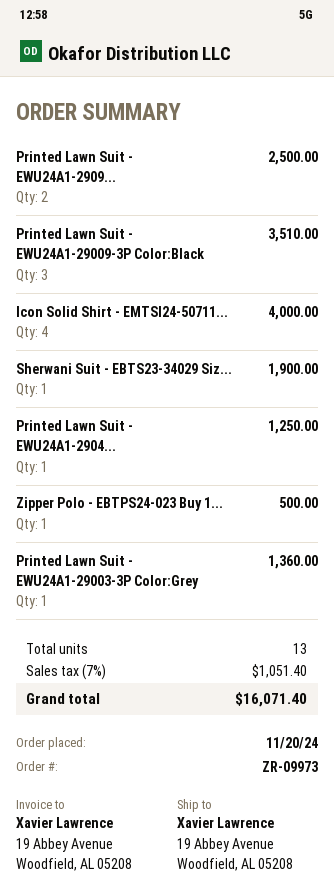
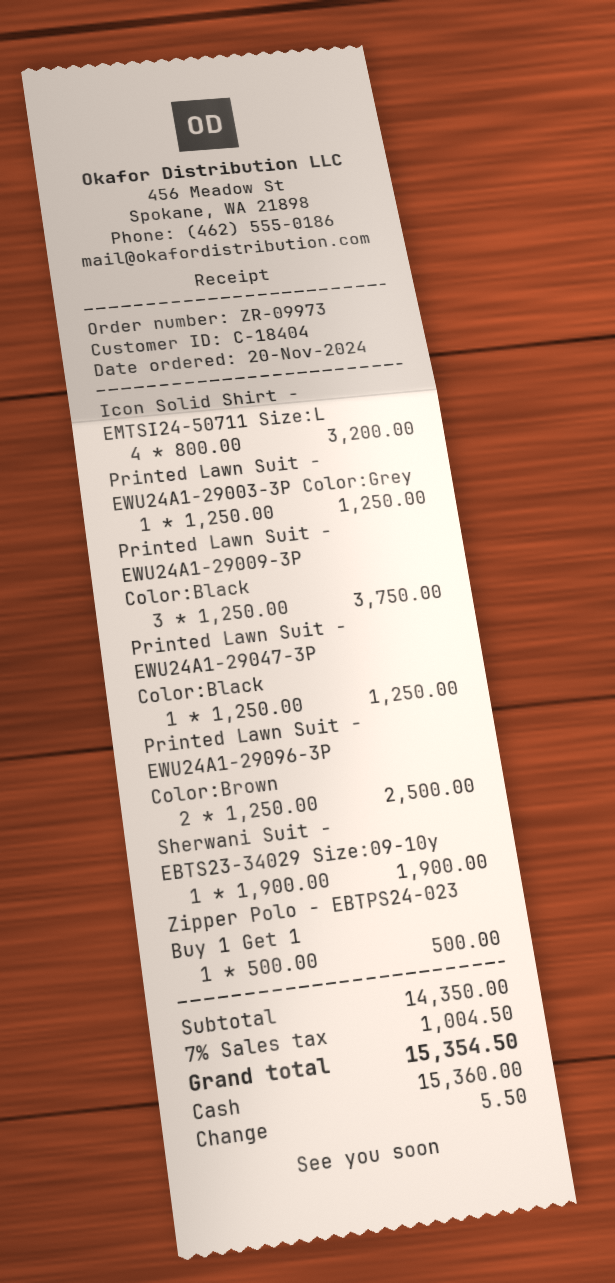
Printed Lawn Suit - EWU24A1-29009-3P Color:Black: 3 for 3510.00 -> 3 for 3750.00
Icon Solid Shirt - EMTSI24-50711...: 4 for 4000.00 -> 4 for 3200.00
Printed Lawn Suit - EWU24A1-29003-3P Color:Grey: 1 for 1360.00 -> 1 for 1250.00
tax: 7% = 1051.40 -> 7% = 1004.50
total: 16071.40 -> 15354.50

